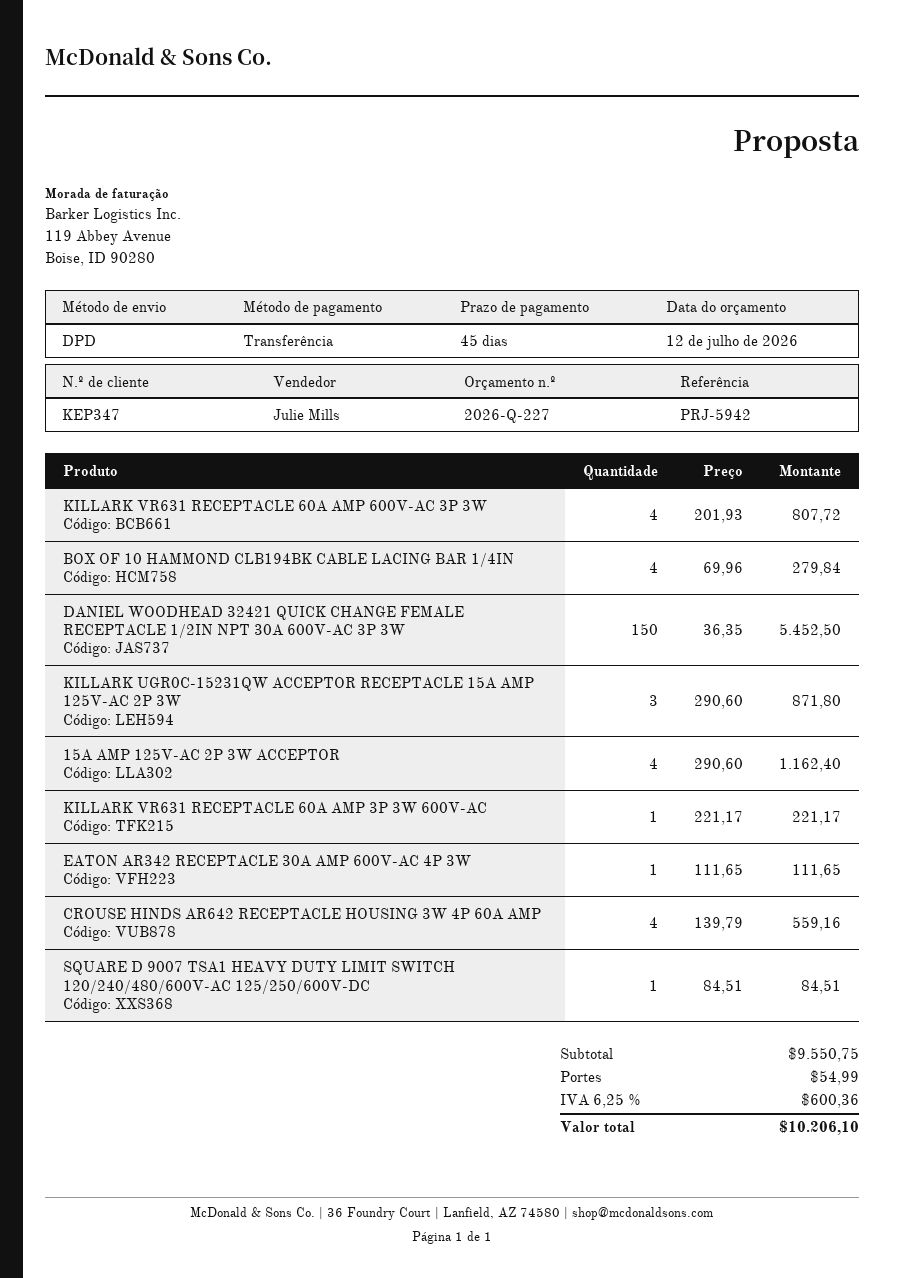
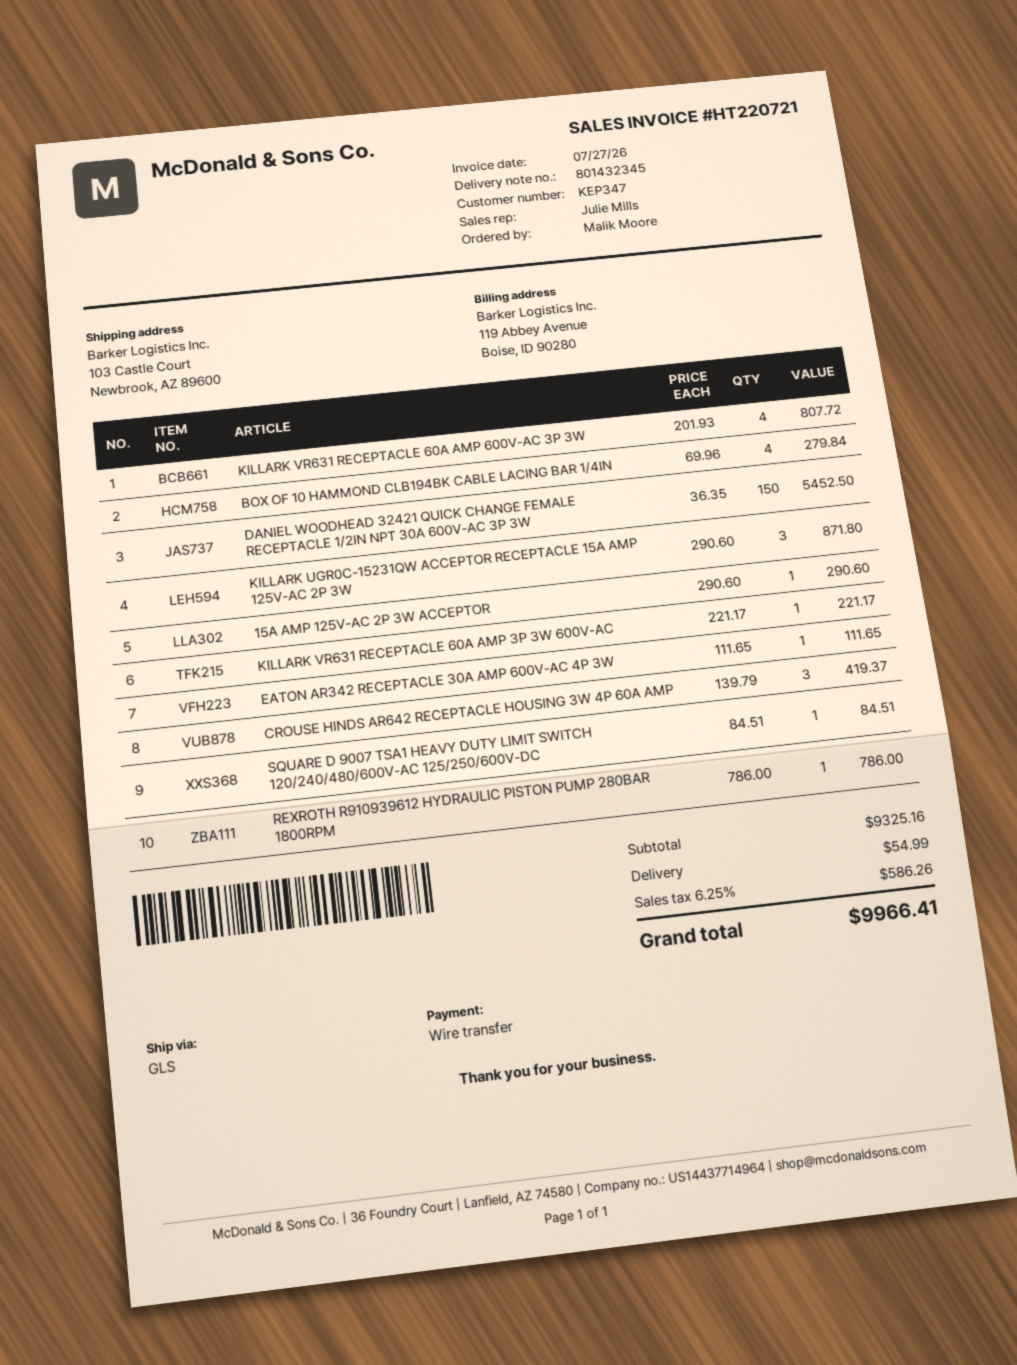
shipping method: DPD -> GLS
15A AMP 125V-AC 2P 3W ACCEPTOR: 4 x 290.60 = 1162.40 -> 1 x 290.60 = 290.60
CROUSE HINDS AR642 RECEPTACLE HOUSING 3W 4P 60A AMP: 4 x 139.79 = 559.16 -> 3 x 139.79 = 419.37
REXROTH R910939612 HYDRAULIC PISTON PUMP 280BAR 1800RPM: none -> 1 x 786.00 = 786.00
subtotal: 9550.75 -> 9325.16
tax: 6.25% = 600.36 -> 6.25% = 586.26
total: 10206.10 -> 9966.41

